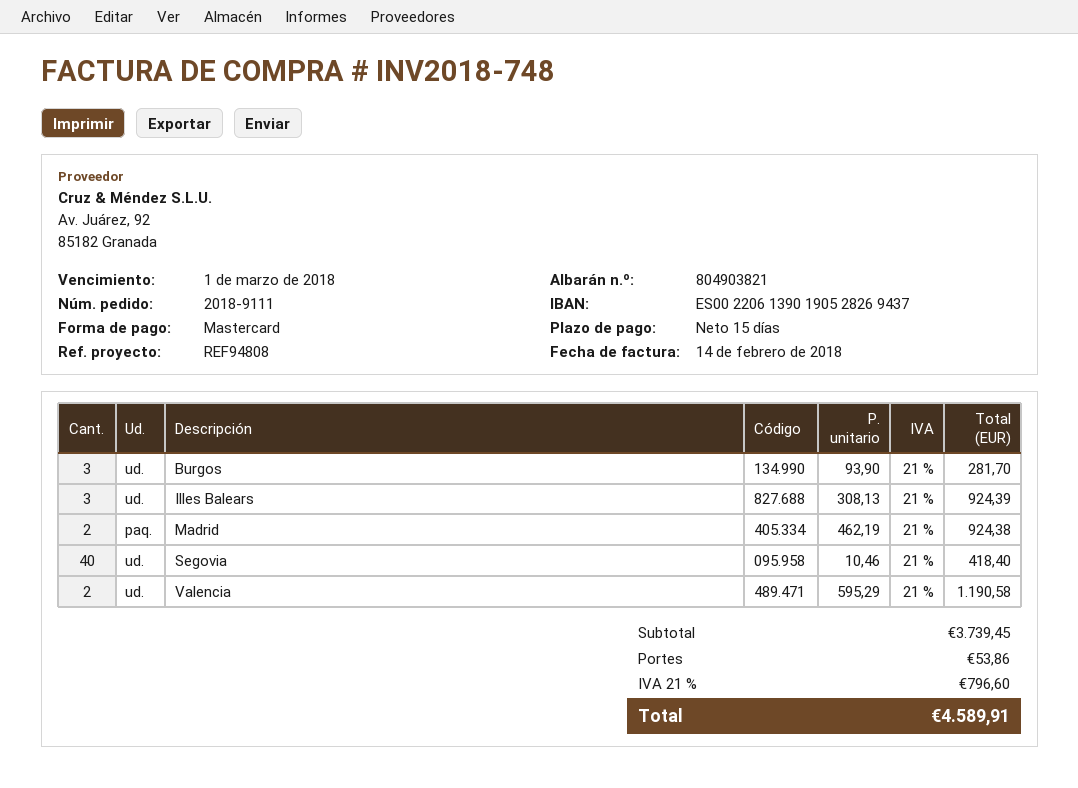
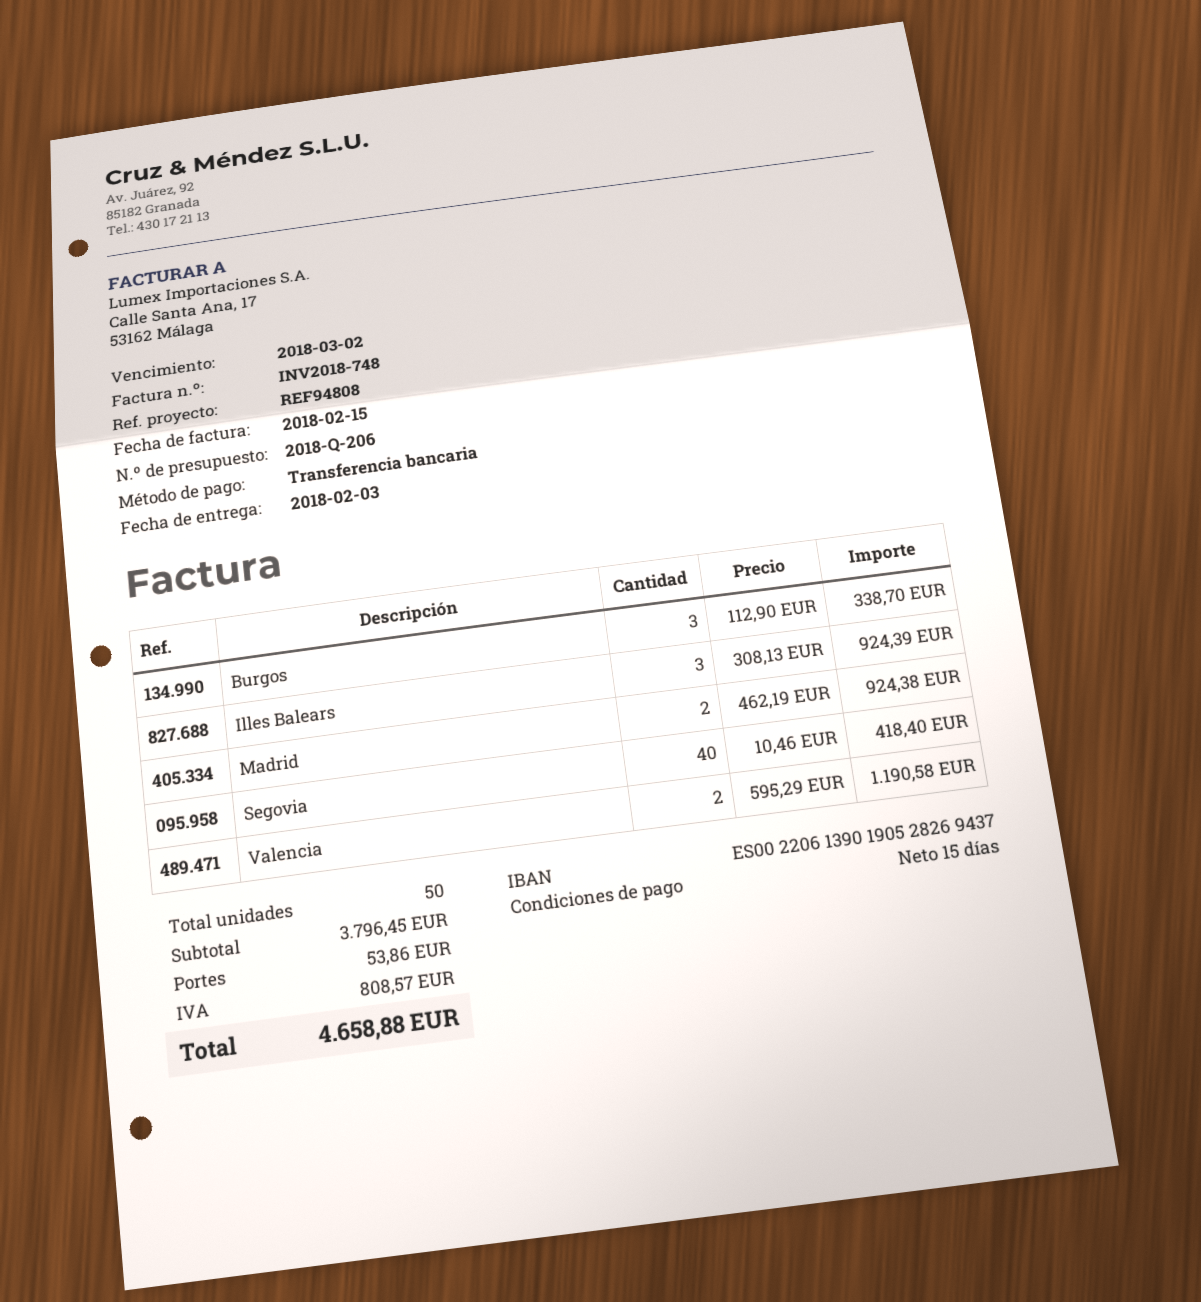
invoice date: 2018-02-14 -> 2018-02-15
due date: 2018-03-01 -> 2018-03-02
payment method: Mastercard -> bank transfer
Burgos: 3 x 93.90 = 281.70 -> 3 x 112.90 = 338.70
subtotal: 3739.45 -> 3796.45
tax: 796.60 -> 808.57
total: 4589.91 -> 4658.88

